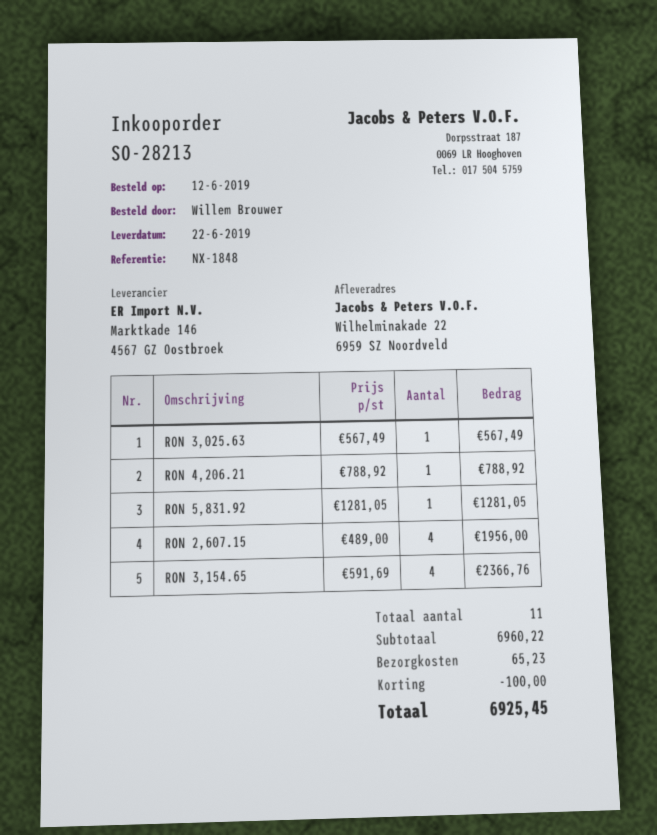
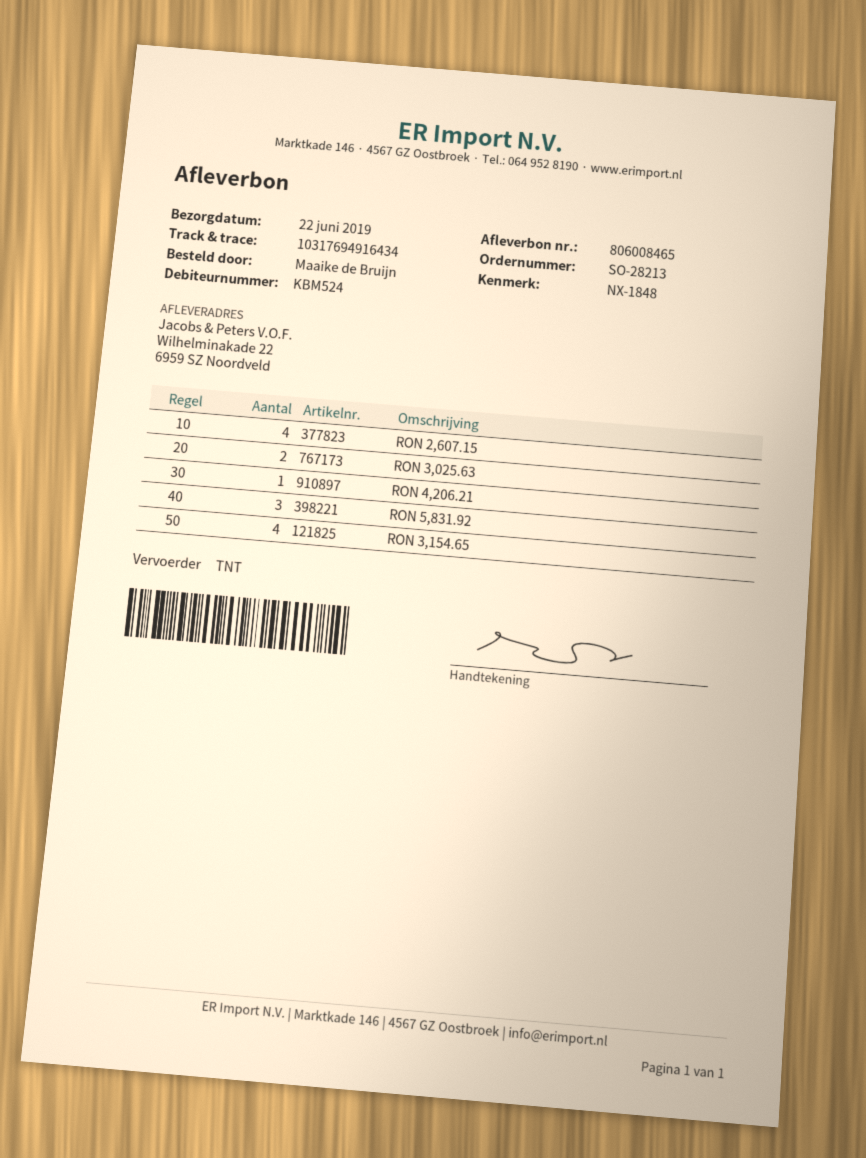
ordered by: Willem Brouwer -> Maaike de Bruijn
RON 3,025.63: 1 -> 2
RON 5,831.92: 1 -> 3

